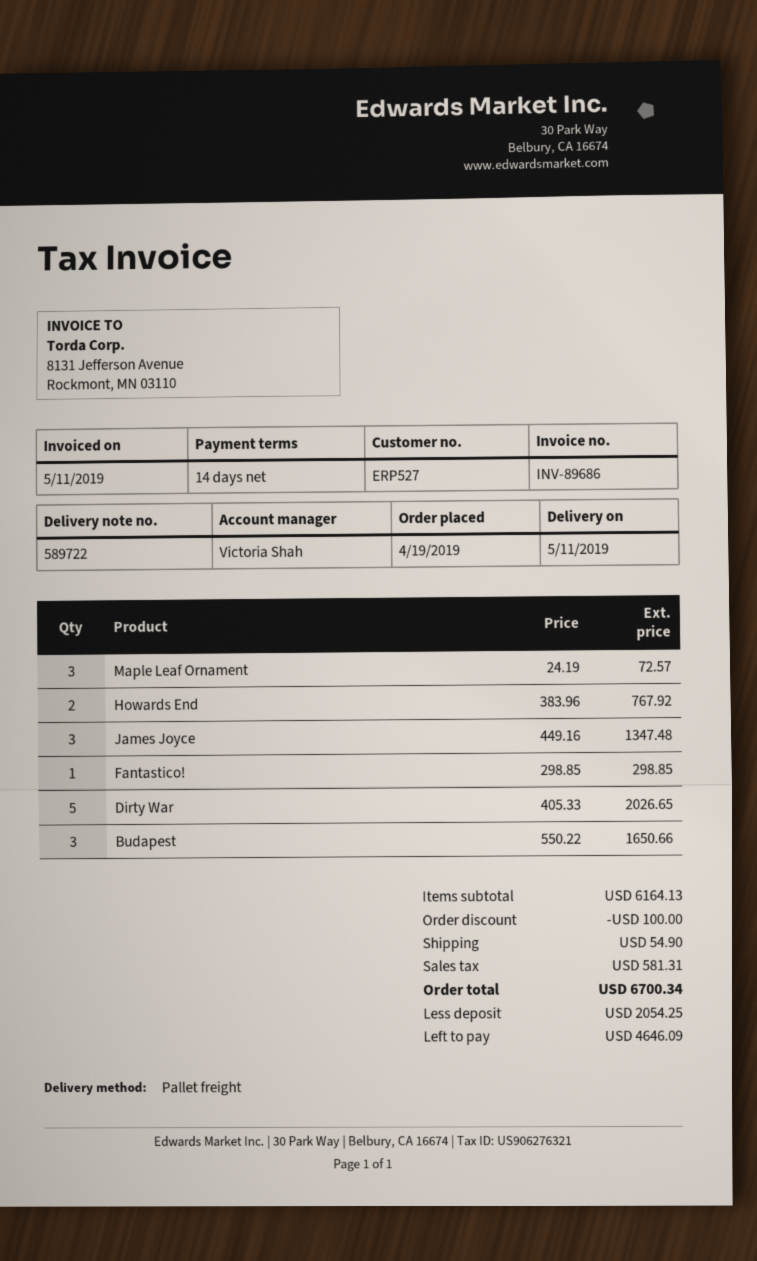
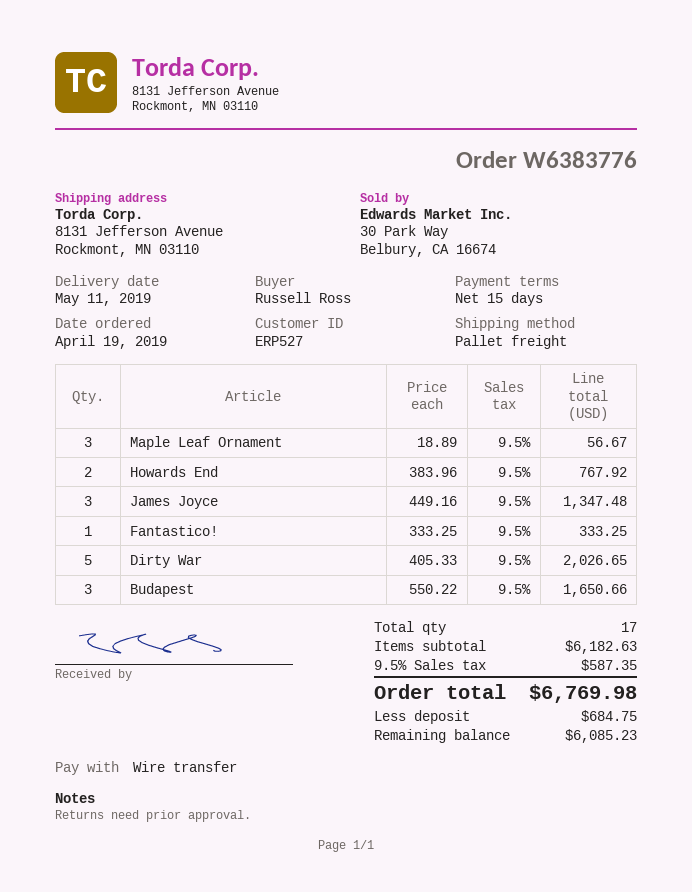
payment terms: 14 days -> 15 days
Maple Leaf Ornament: 3 x 24.19 = 72.57 -> 3 x 18.89 = 56.67
Fantastico!: 1 x 298.85 = 298.85 -> 1 x 333.25 = 333.25
subtotal: 6164.13 -> 6182.63
discount: 100.00 -> none
shipping: 54.90 -> none
tax: 581.31 -> 587.35
total: 6700.34 -> 6769.98
deposit: 2054.25 -> 684.75
balance: 4646.09 -> 6085.23

